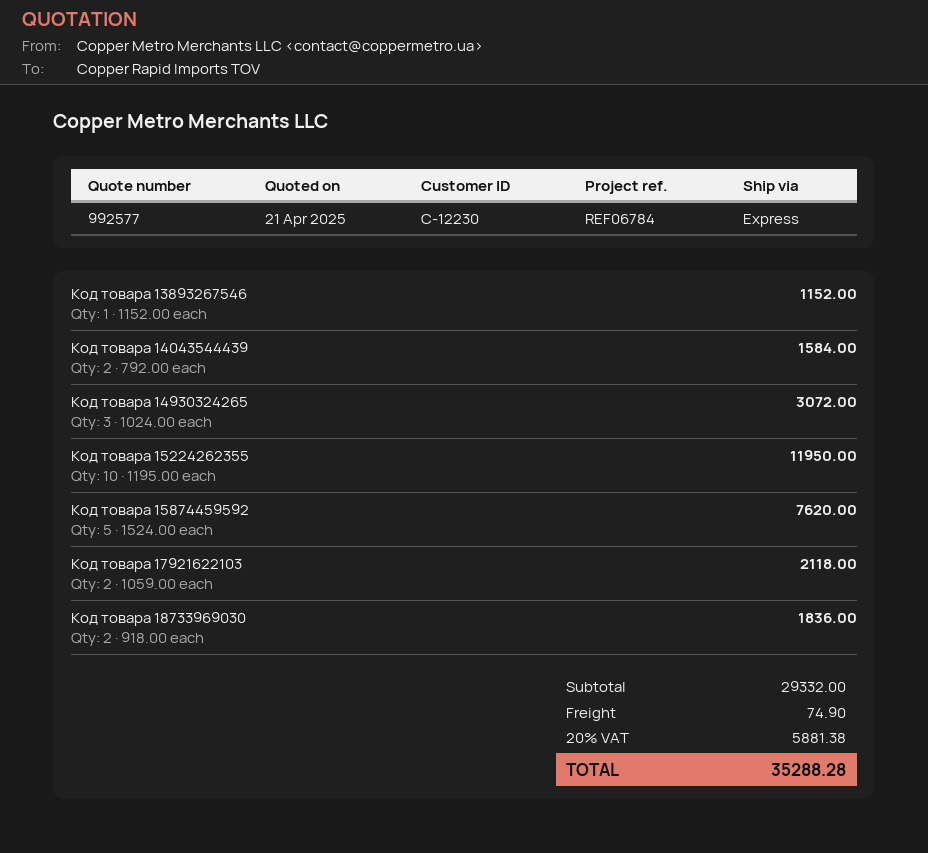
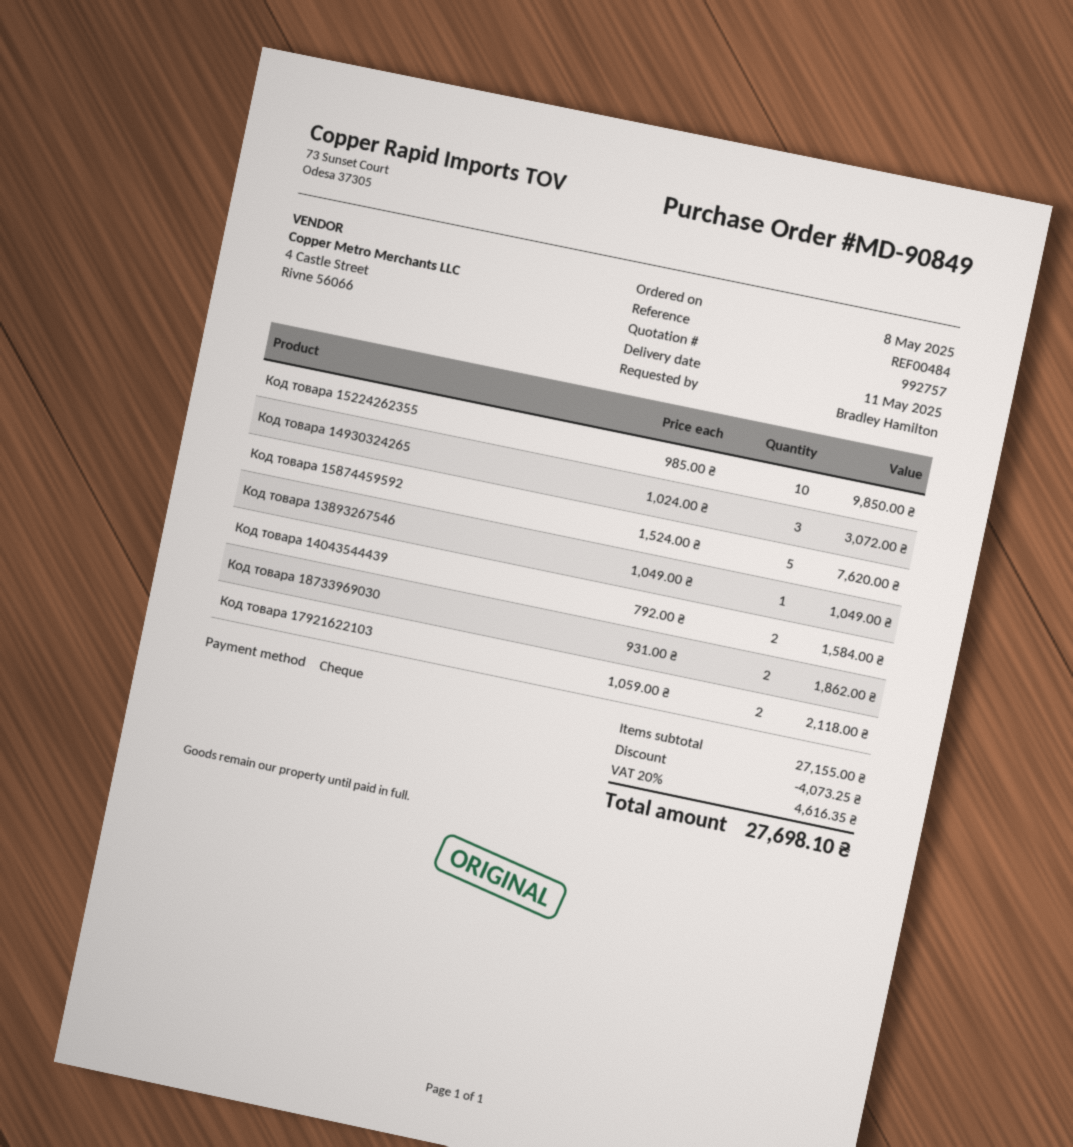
quote number: 992577 -> 992757
reference: REF06784 -> REF00484
Код товара 13893267546: 1 x 1152.00 = 1152.00 -> 1 x 1049.00 = 1049.00
Код товара 15224262355: 10 x 1195.00 = 11950.00 -> 10 x 985.00 = 9850.00
Код товара 18733969030: 2 x 918.00 = 1836.00 -> 2 x 931.00 = 1862.00
subtotal: 29332.00 -> 27155.00
discount: none -> 4073.25
shipping: 74.90 -> none
tax: 20% = 5881.38 -> 20% = 4616.35
total: 35288.28 -> 27698.10

